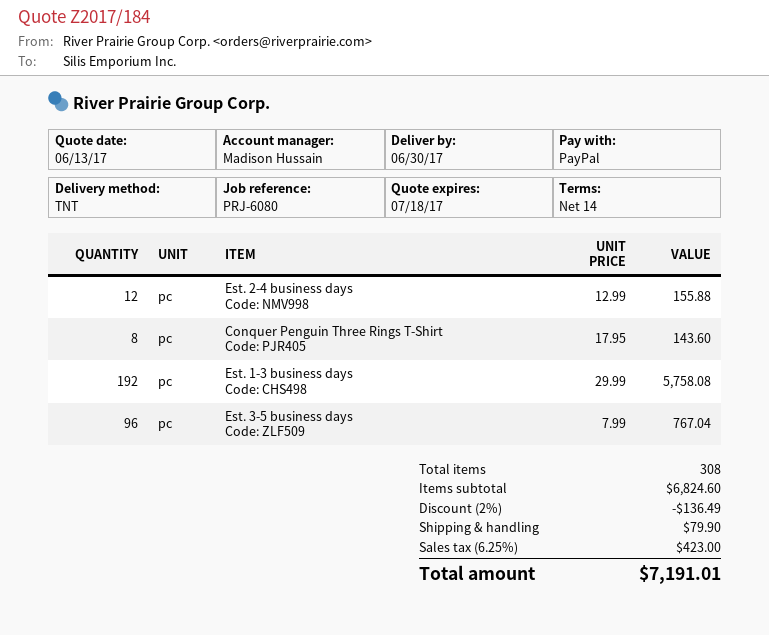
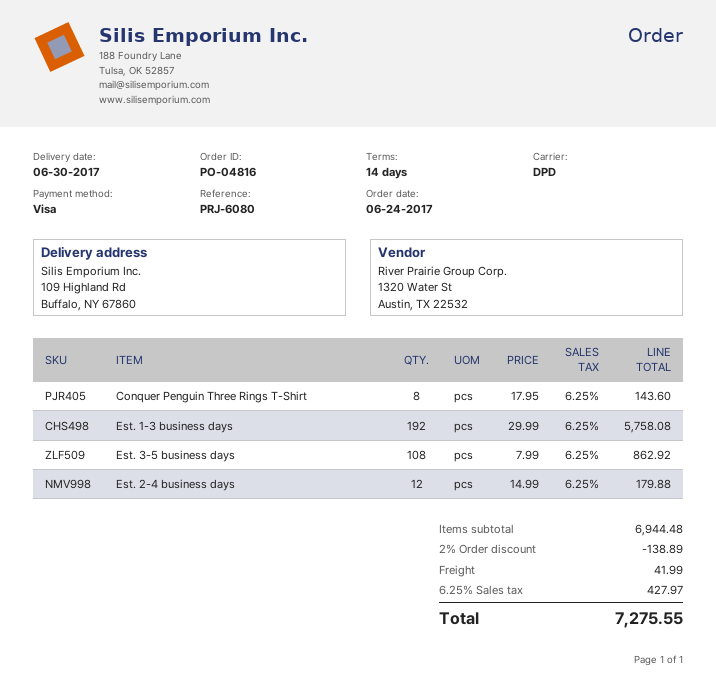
payment method: PayPal -> Visa
shipping method: TNT -> DPD
Est. 2-4 business days: 12 x 12.99 = 155.88 -> 12 x 14.99 = 179.88
Est. 3-5 business days: 96 x 7.99 = 767.04 -> 108 x 7.99 = 862.92
subtotal: 6824.60 -> 6944.48
discount: 2% = 136.49 -> 2% = 138.89
shipping: 79.90 -> 41.99
tax: 6.25% = 423.00 -> 6.25% = 427.97
total: 7191.01 -> 7275.55

